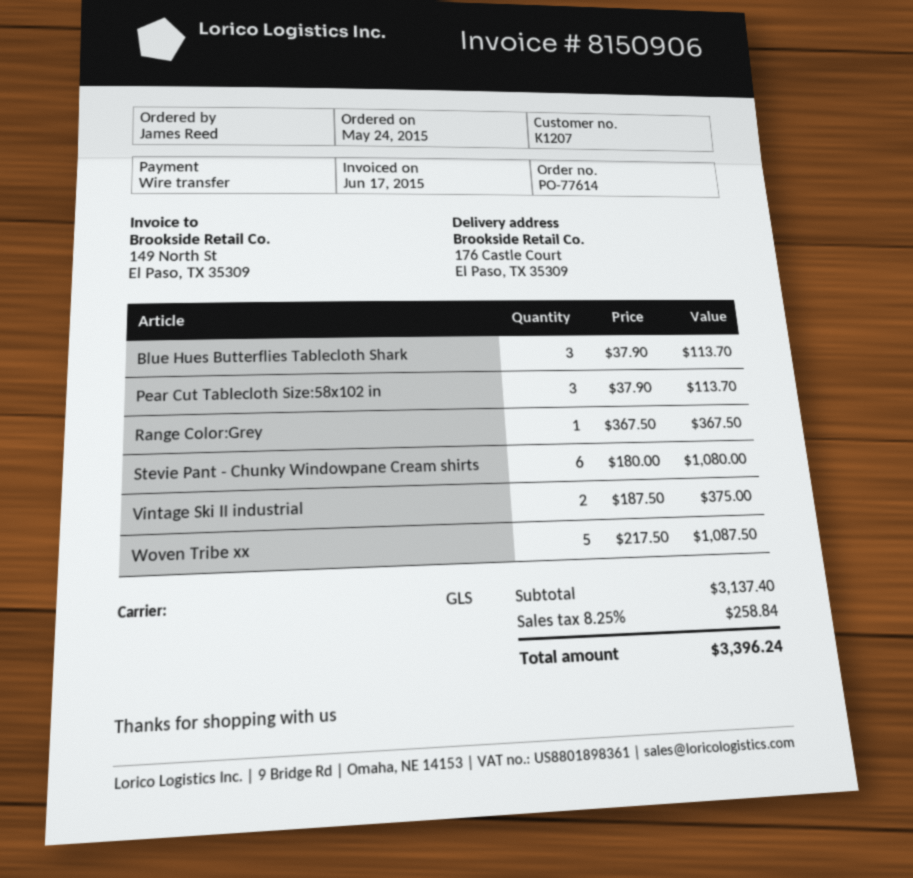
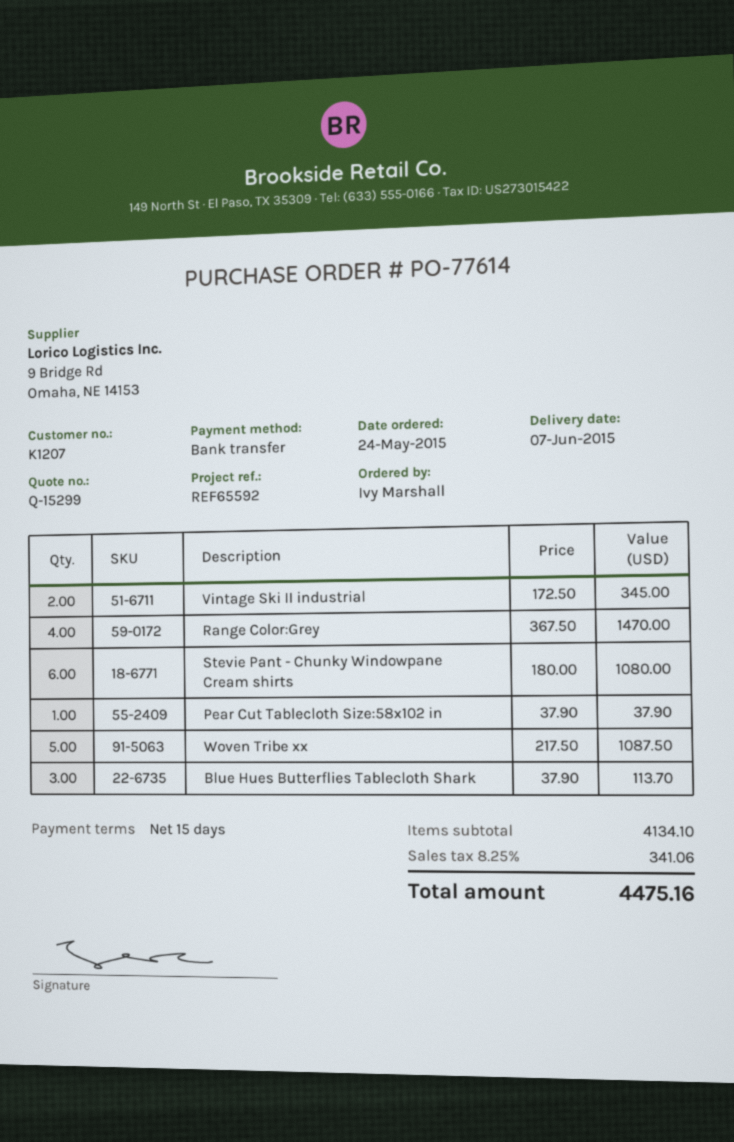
ordered by: James Reed -> Ivy Marshall
Pear Cut Tablecloth Size:58x102 in: 3 x 37.90 = 113.70 -> 1 x 37.90 = 37.90
Range Color:Grey: 1 x 367.50 = 367.50 -> 4 x 367.50 = 1470.00
Vintage Ski II industrial: 2 x 187.50 = 375.00 -> 2 x 172.50 = 345.00
subtotal: 3137.40 -> 4134.10
tax: 8.25% = 258.84 -> 8.25% = 341.06
total: 3396.24 -> 4475.16

